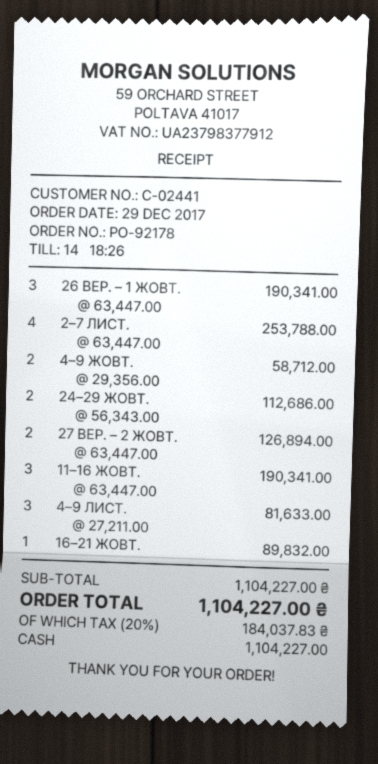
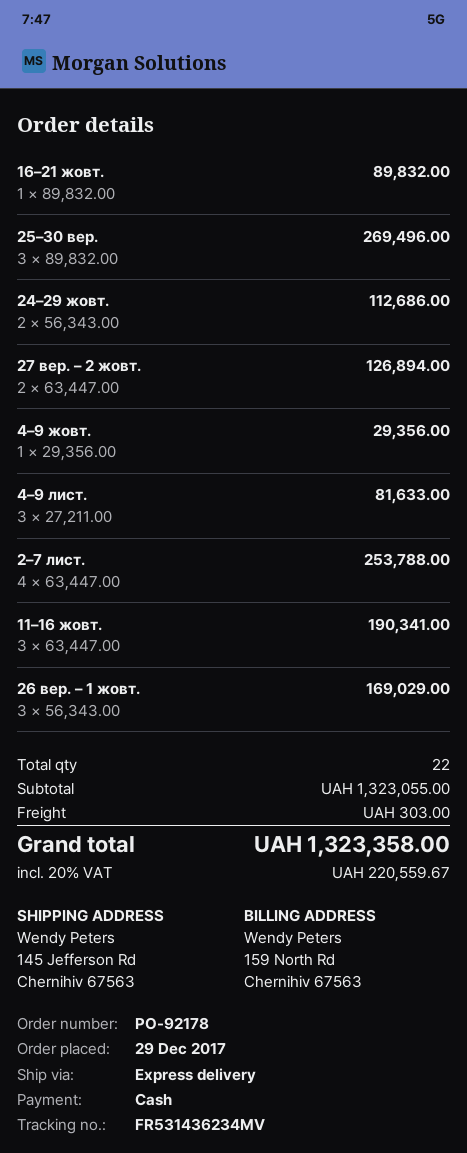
26 ВЕР. – 1 ЖОВТ.: 3 x 63447.00 = 190341.00 -> 3 x 56343.00 = 169029.00
4–9 ЖОВТ.: 2 x 29356.00 = 58712.00 -> 1 x 29356.00 = 29356.00
25–30 вер.: none -> 3 x 89832.00 = 269496.00
subtotal: 1104227.00 -> 1323055.00
shipping: none -> 303.00
tax: 20% = 184037.83 -> 20% = 220559.67
total: 1104227.00 -> 1323358.00

